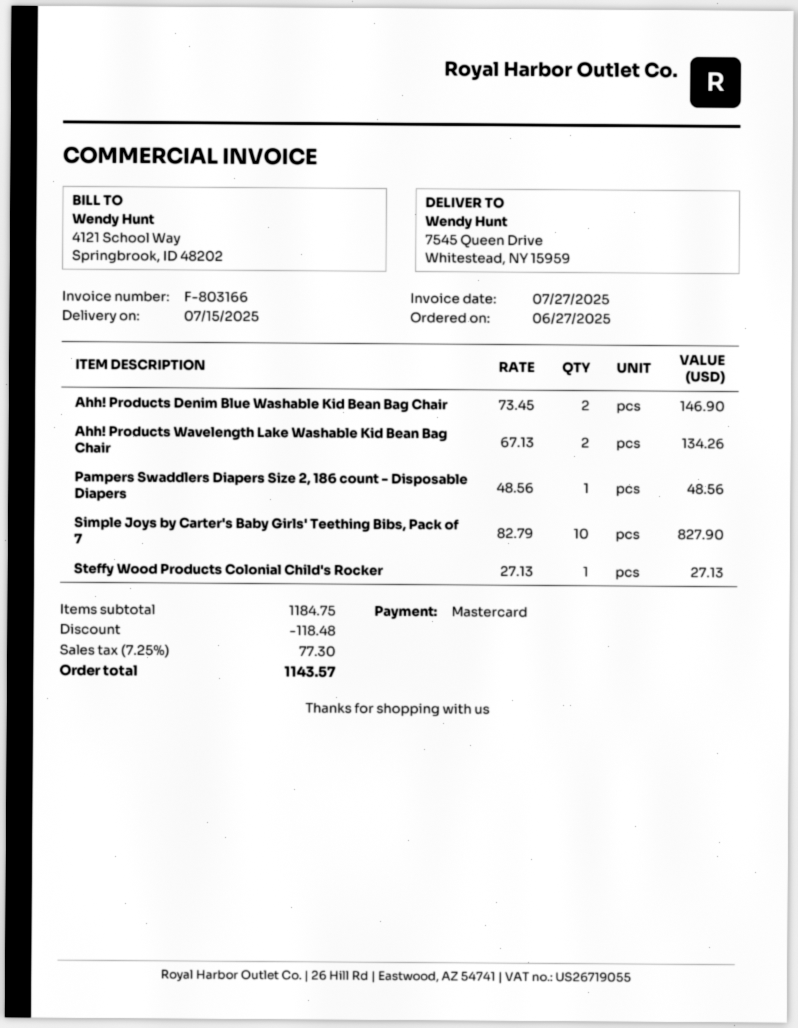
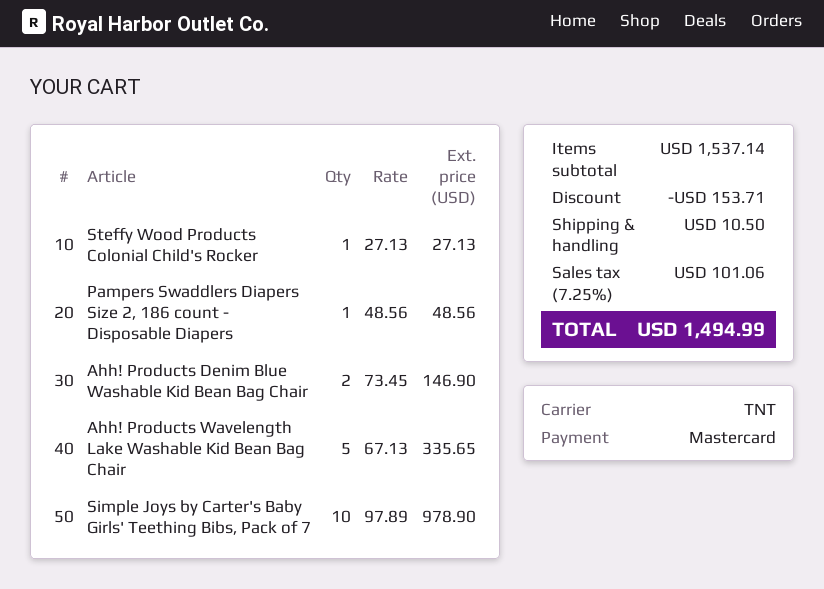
Ahh! Products Wavelength Lake Washable Kid Bean Bag Chair: 2 x 67.13 = 134.26 -> 5 x 67.13 = 335.65
Simple Joys by Carter's Baby Girls' Teething Bibs, Pack of 7: 10 x 82.79 = 827.90 -> 10 x 97.89 = 978.90
subtotal: 1184.75 -> 1537.14
discount: 118.48 -> 153.71
shipping: none -> 10.50
tax: 7.25% = 77.30 -> 7.25% = 101.06
total: 1143.57 -> 1494.99

